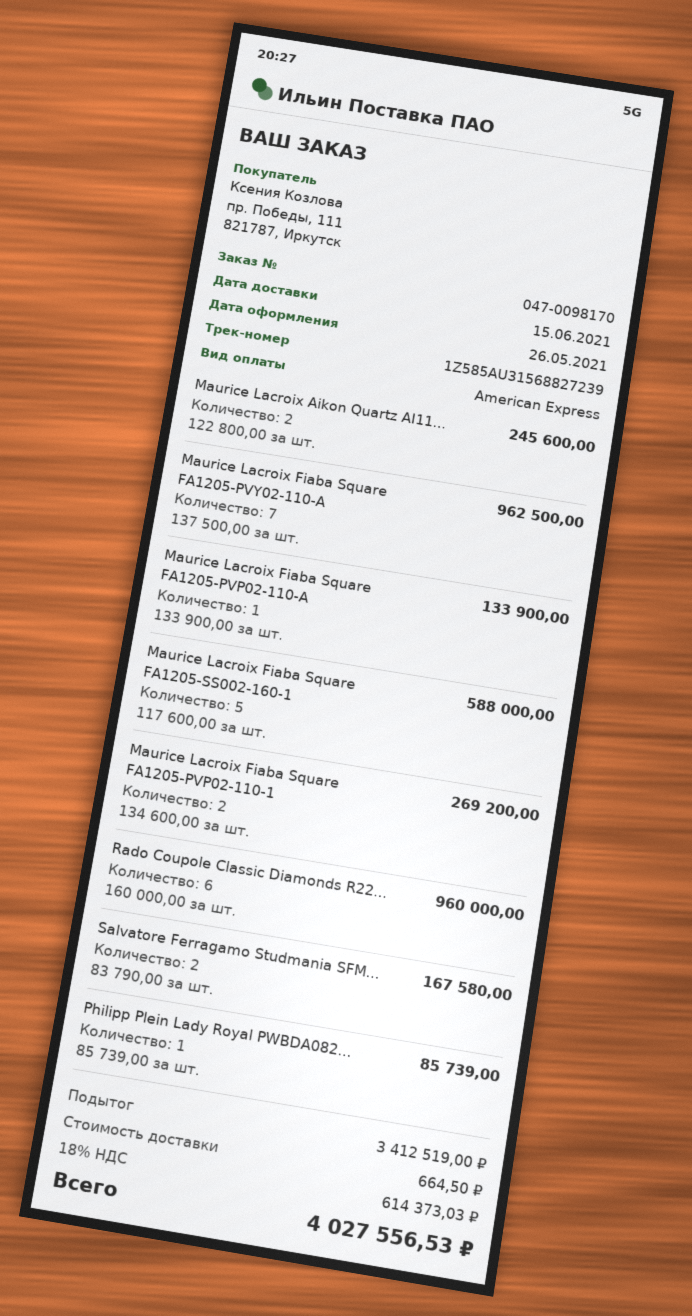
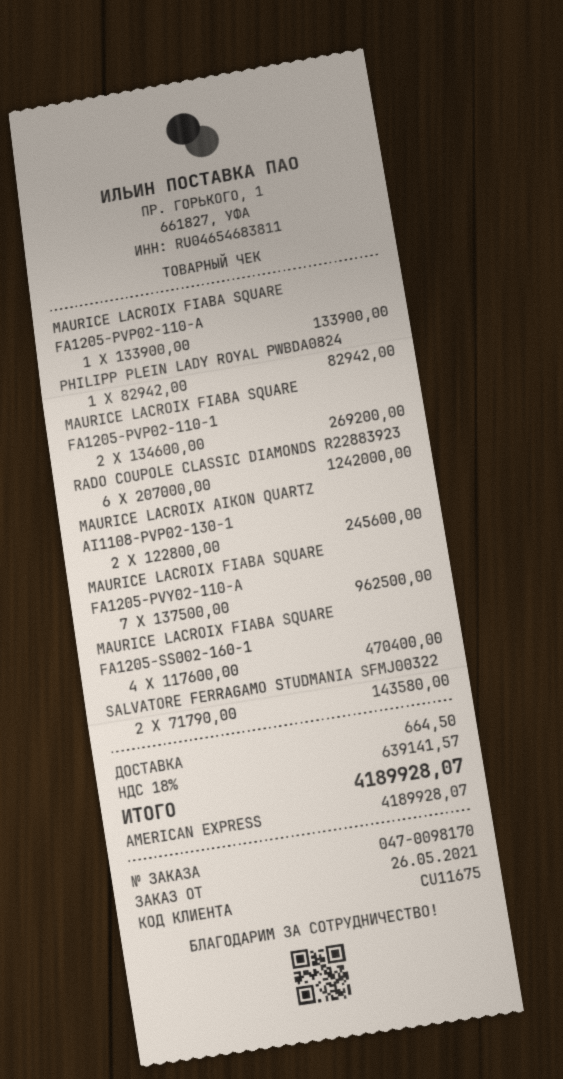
Maurice Lacroix Fiaba Square FA1205-SS002-160-1: 5 x 117600.00 = 588000.00 -> 4 x 117600.00 = 470400.00
Rado Coupole Classic Diamonds R22...: 6 x 160000.00 = 960000.00 -> 6 x 207000.00 = 1242000.00
Salvatore Ferragamo Studmania SFM...: 2 x 83790.00 = 167580.00 -> 2 x 71790.00 = 143580.00
Philipp Plein Lady Royal PWBDA082...: 1 x 85739.00 = 85739.00 -> 1 x 82942.00 = 82942.00
tax: 18% = 614373.03 -> 18% = 639141.57
total: 4027556.53 -> 4189928.07

